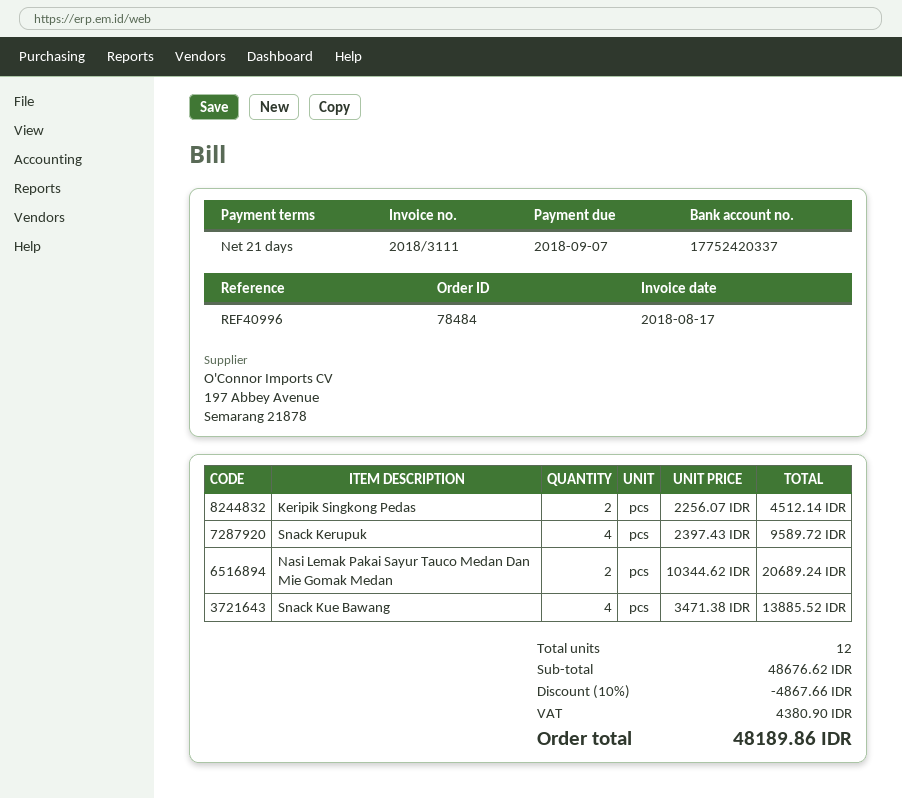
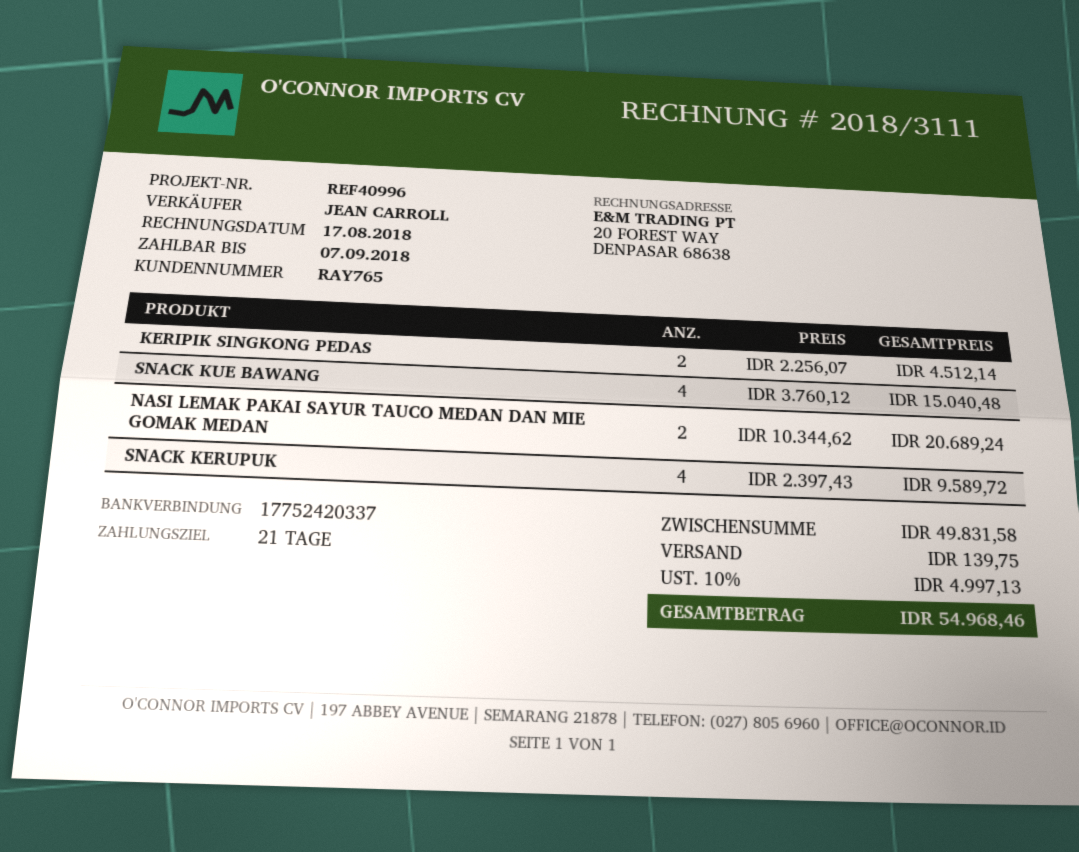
Snack Kue Bawang: 4 x 3471.38 = 13885.52 -> 4 x 3760.12 = 15040.48
subtotal: 48676.62 -> 49831.58
discount: 10% = 4867.66 -> none
shipping: none -> 139.75
tax: 4380.90 -> 4997.13
total: 48189.86 -> 54968.46

